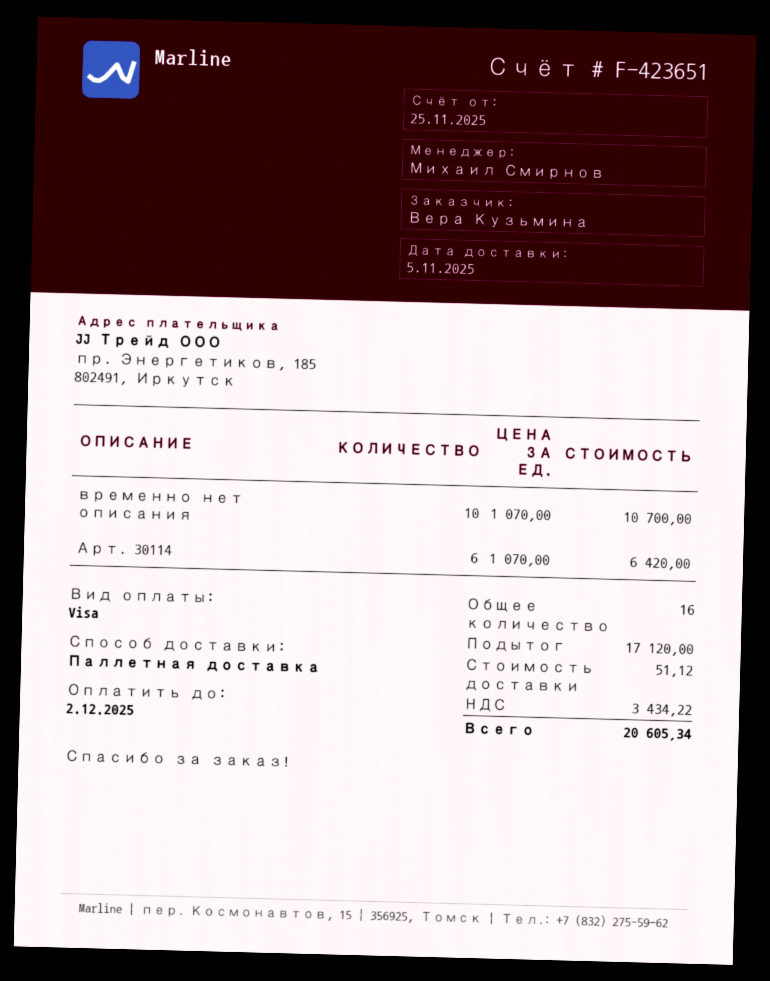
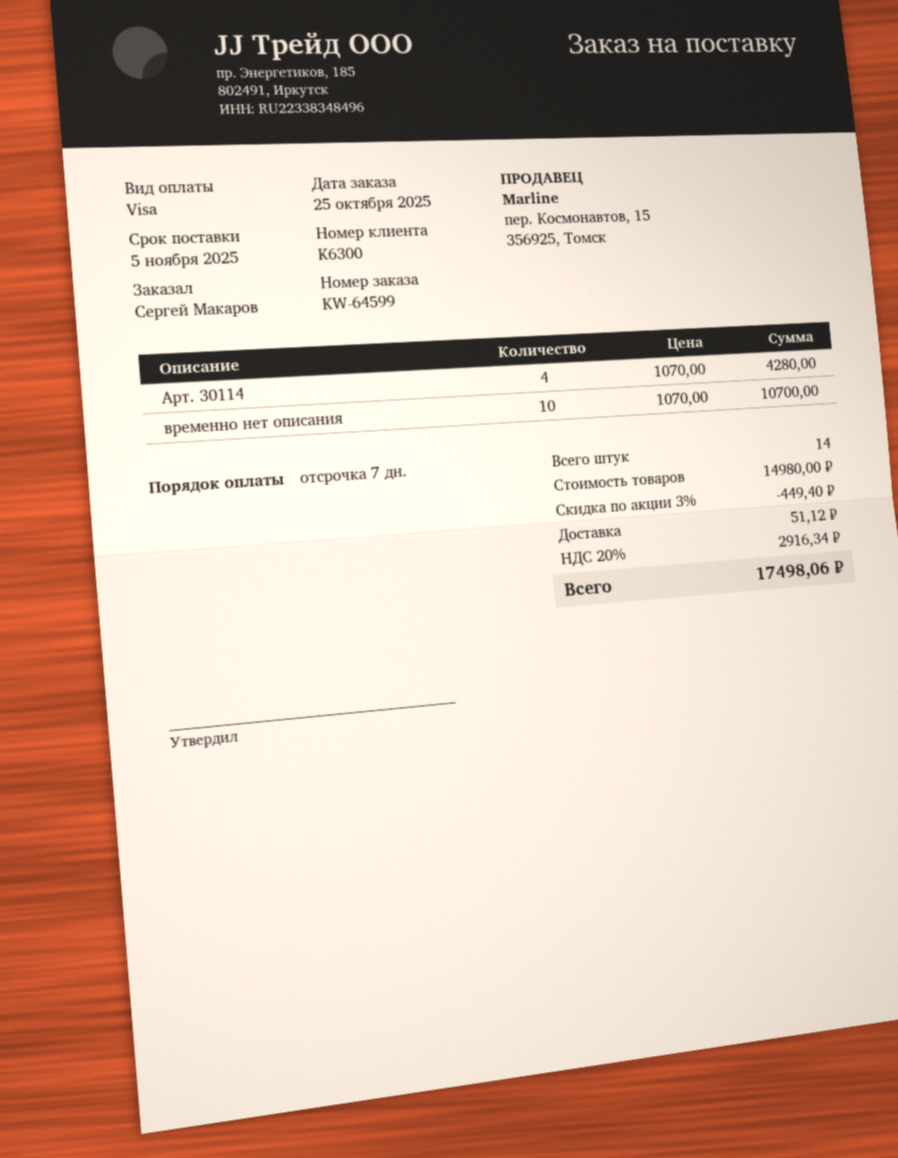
ordered by: Вера Кузьмина -> Сергей Макаров
Арт. 30114: 6 x 1070.00 = 6420.00 -> 4 x 1070.00 = 4280.00
total quantity: 16 -> 14
subtotal: 17120.00 -> 14980.00
discount: none -> 3% = 449.40
tax: 3434.22 -> 2916.34
total: 20605.34 -> 17498.06

